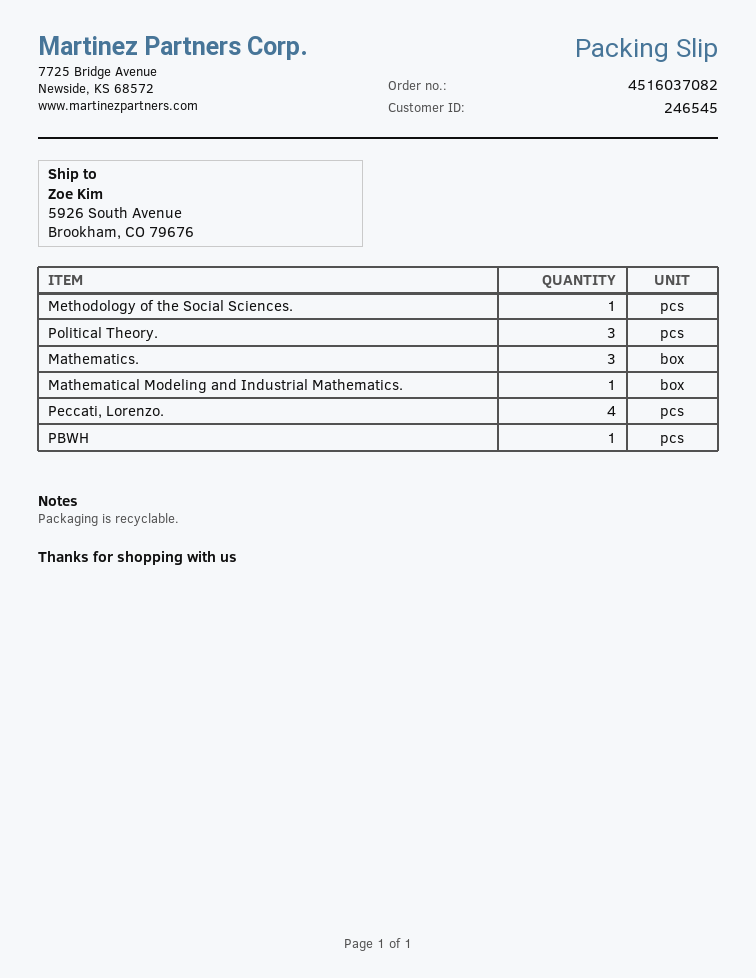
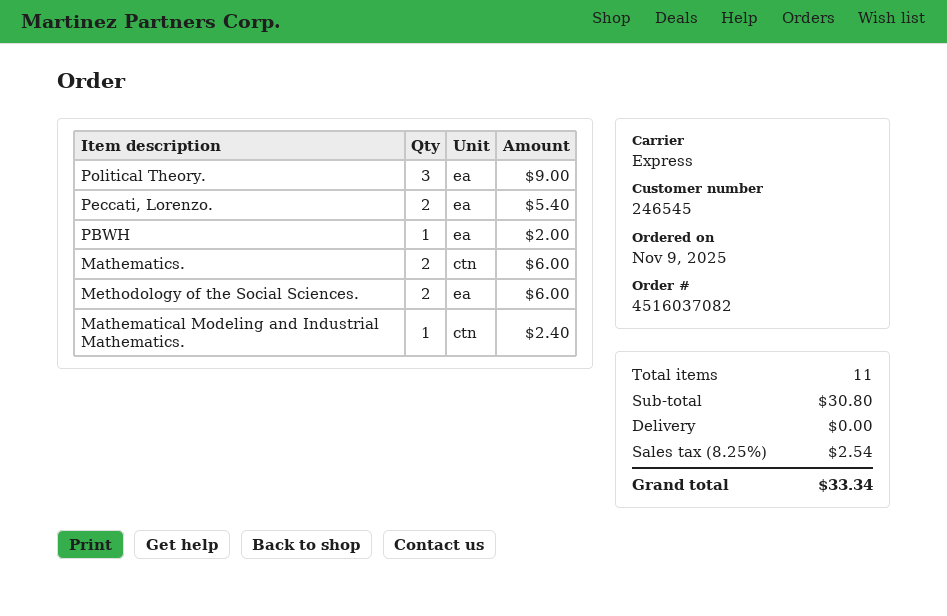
Methodology of the Social Sciences.: 1 -> 2
Mathematics.: 3 -> 2
Peccati, Lorenzo.: 4 -> 2

